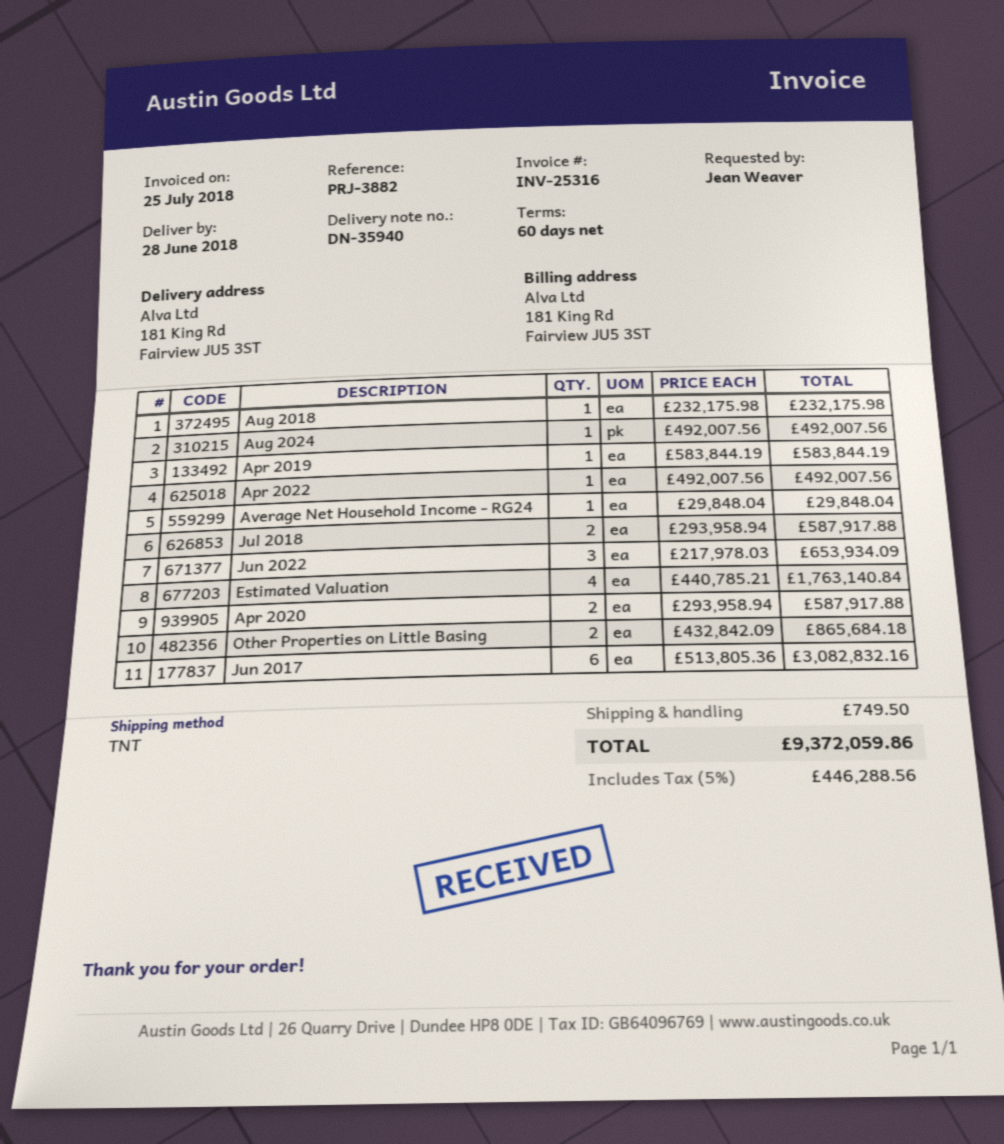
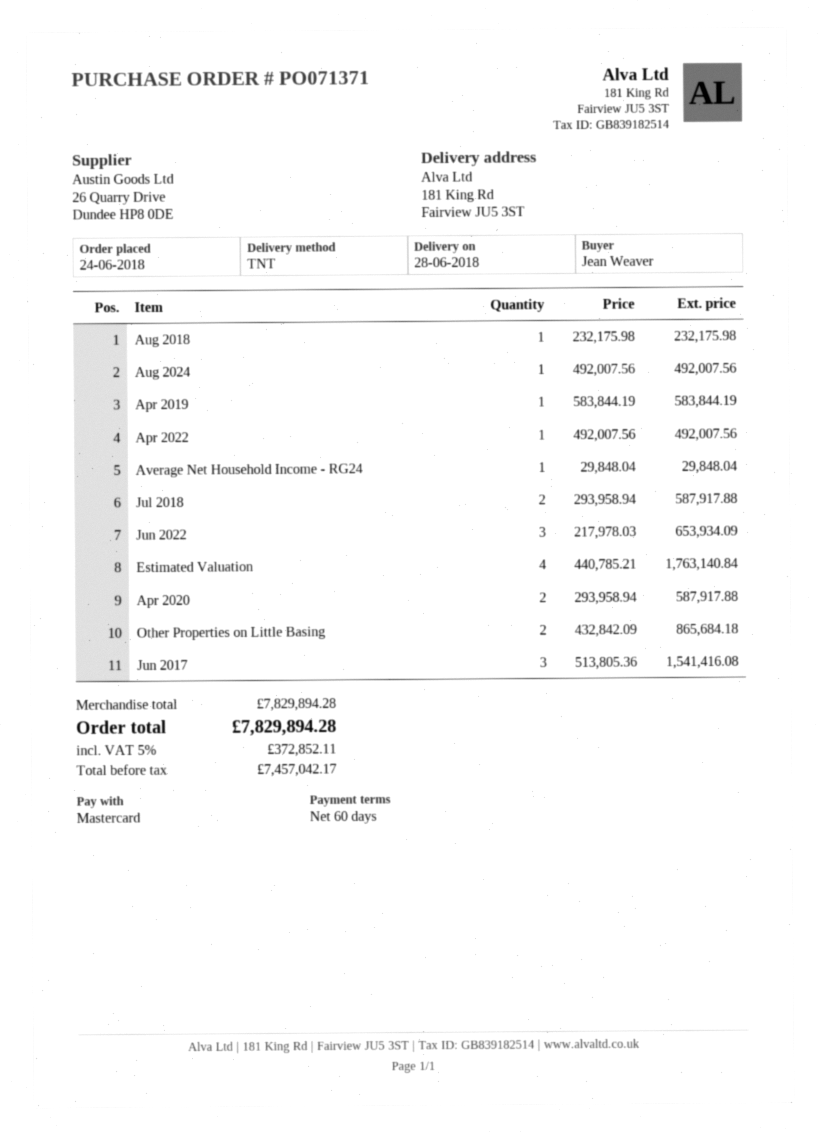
Jun 2017: 6 x 513805.36 = 3082832.16 -> 3 x 513805.36 = 1541416.08
shipping: 749.50 -> none
tax: 5% = 446288.56 -> 5% = 372852.11
total: 9372059.86 -> 7829894.28

